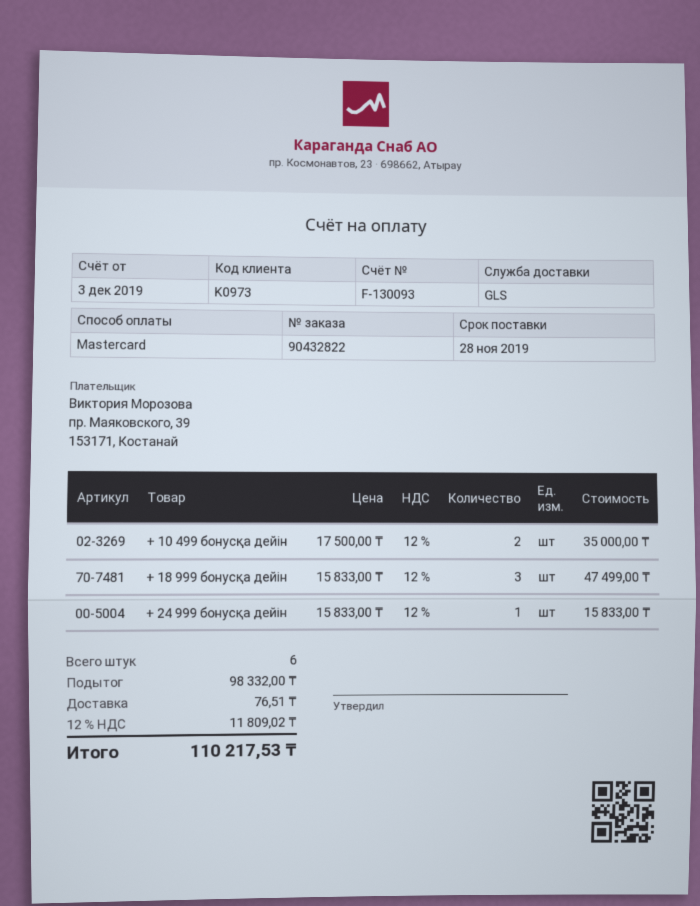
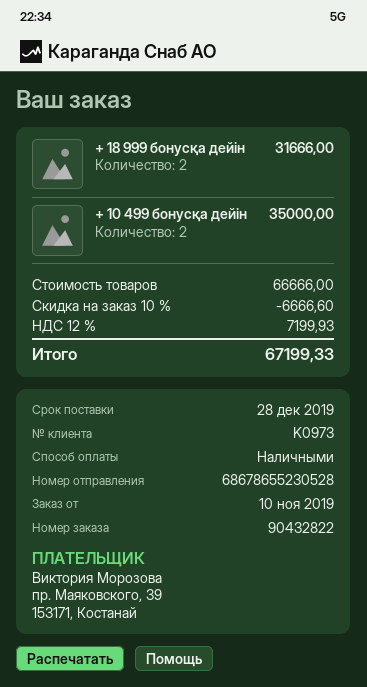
delivery date: 2019-11-28 -> 2019-12-28
payment method: Mastercard -> cash
+ 18 999 бонусқа дейін: 3 for 47499.00 -> 2 for 31666.00
+ 24 999 бонусқа дейін: 1 for 15833.00 -> none
subtotal: 98332.00 -> 66666.00
discount: none -> 10% = 6666.60
shipping: 76.51 -> none
tax: 12% = 11809.02 -> 12% = 7199.93
total: 110217.53 -> 67199.33

